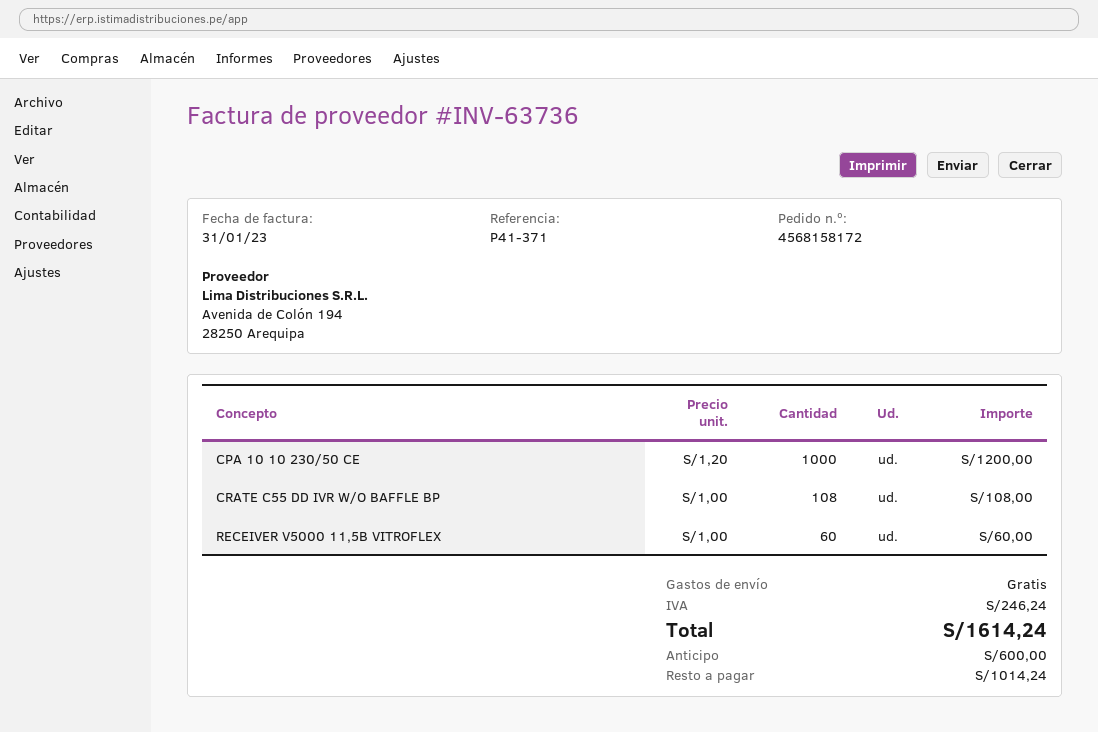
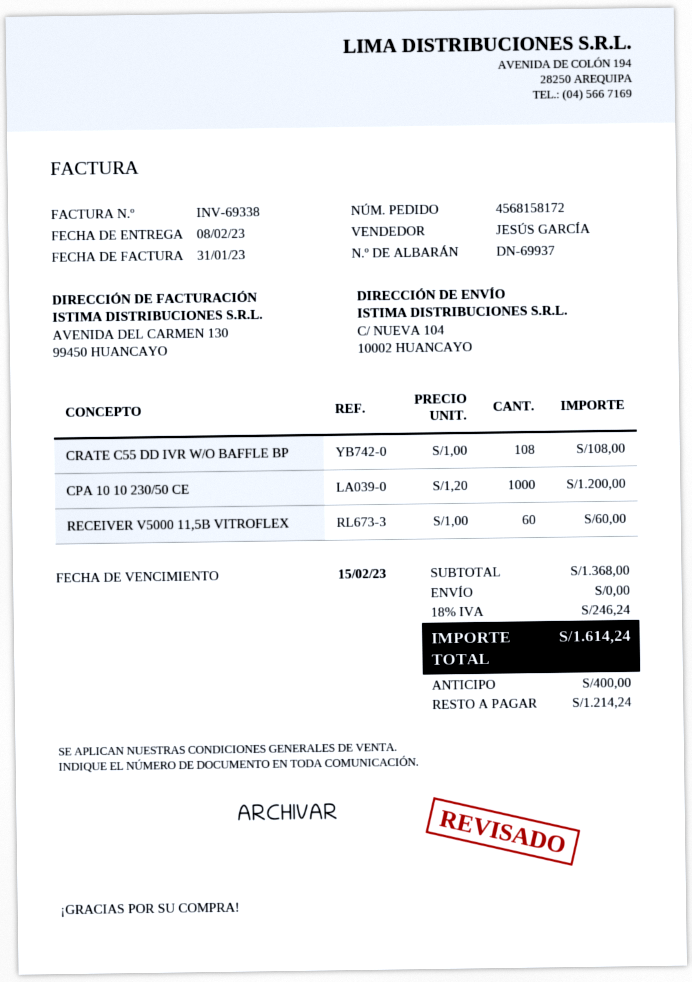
invoice number: INV-63736 -> INV-69338
deposit: 600.00 -> 400.00
balance: 1014.24 -> 1214.24

